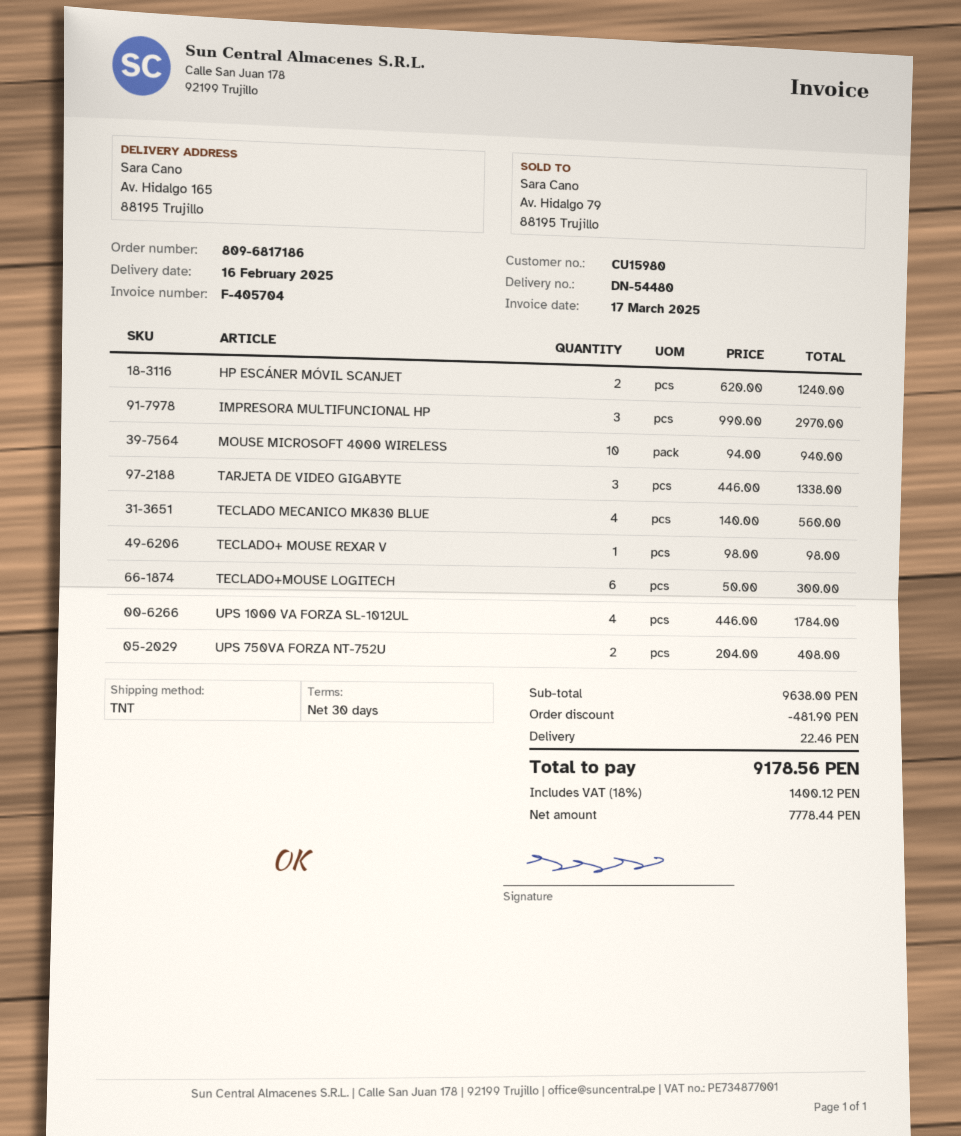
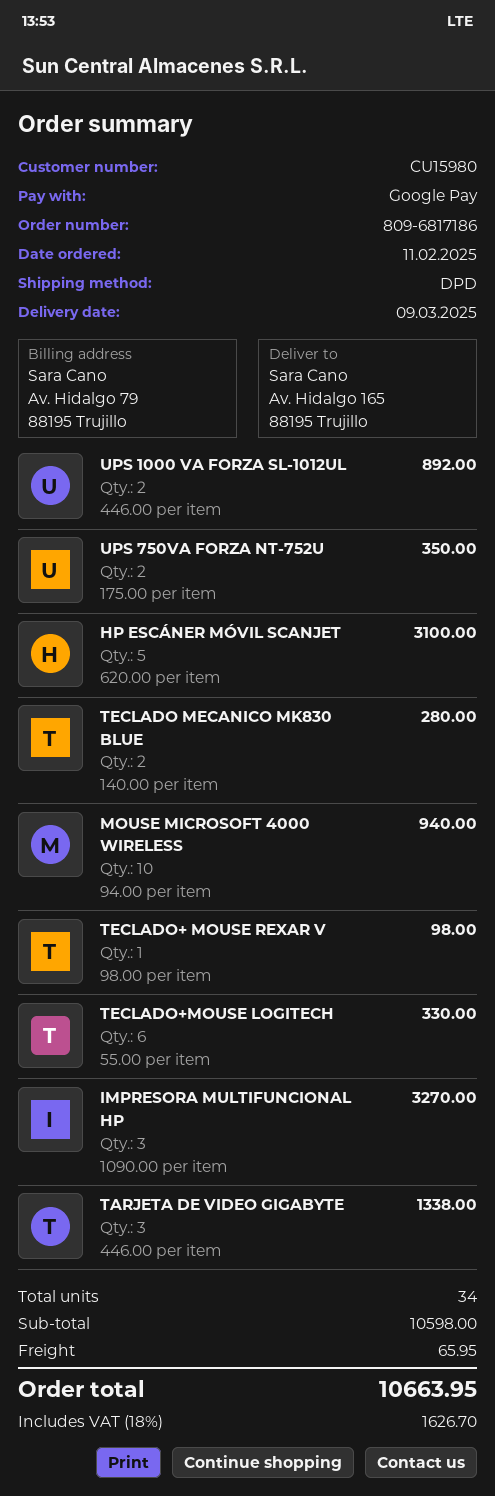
delivery date: 2025-02-16 -> 2025-03-09
shipping method: TNT -> DPD
HP ESCÁNER MÓVIL SCANJET: 2 x 620.00 = 1240.00 -> 5 x 620.00 = 3100.00
IMPRESORA MULTIFUNCIONAL HP: 3 x 990.00 = 2970.00 -> 3 x 1090.00 = 3270.00
TECLADO MECANICO MK830 BLUE: 4 x 140.00 = 560.00 -> 2 x 140.00 = 280.00
TECLADO+MOUSE LOGITECH: 6 x 50.00 = 300.00 -> 6 x 55.00 = 330.00
UPS 1000 VA FORZA SL-1012UL: 4 x 446.00 = 1784.00 -> 2 x 446.00 = 892.00
UPS 750VA FORZA NT-752U: 2 x 204.00 = 408.00 -> 2 x 175.00 = 350.00
subtotal: 9638.00 -> 10598.00
discount: 481.90 -> none
shipping: 22.46 -> 65.95
tax: 18% = 1400.12 -> 18% = 1626.70
total: 9178.56 -> 10663.95

